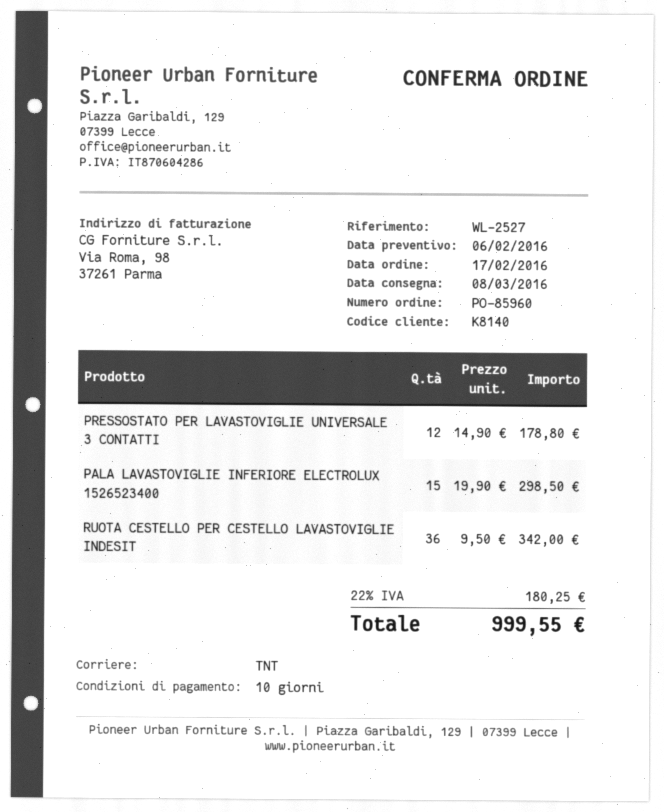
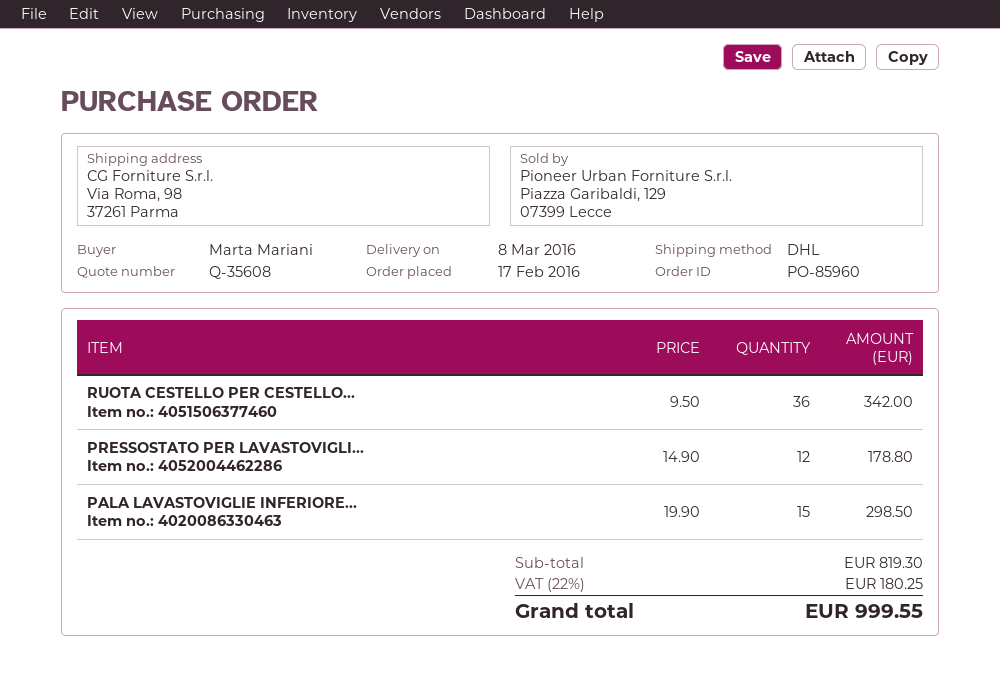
shipping method: TNT -> DHL

